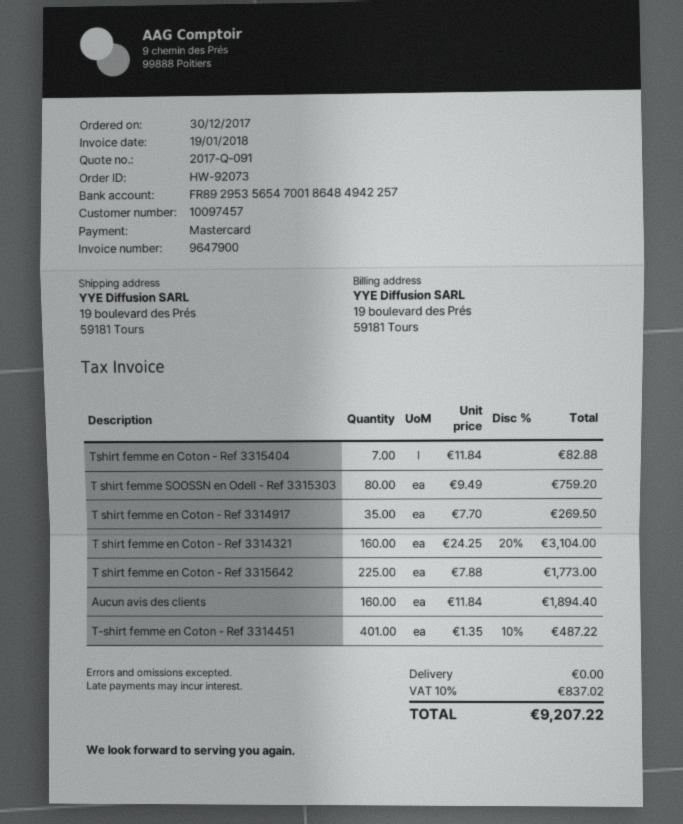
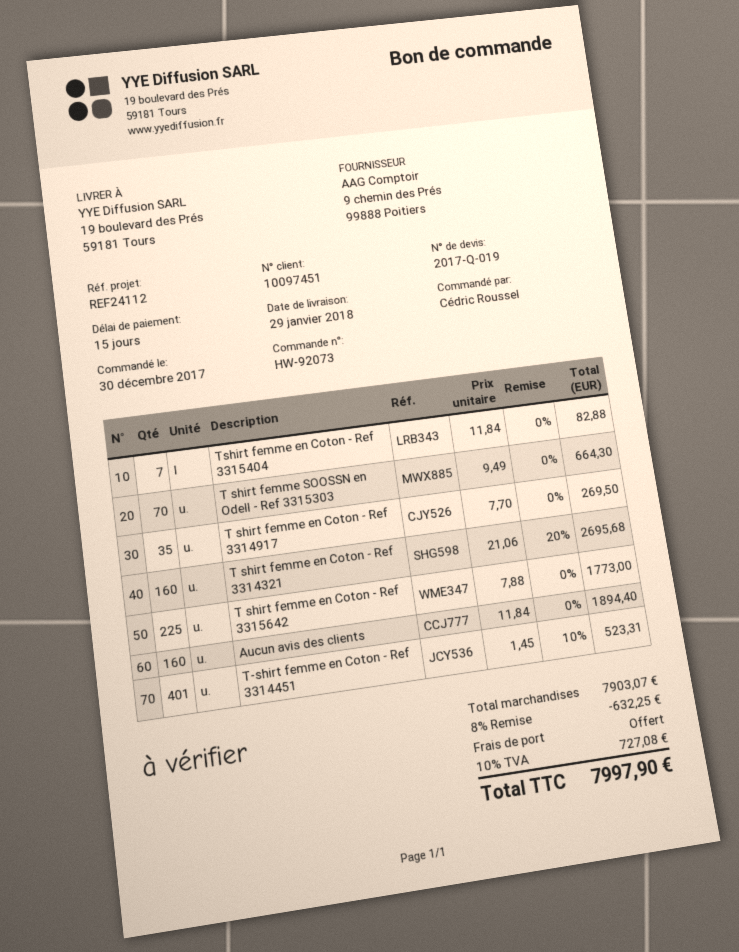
quote number: 2017-Q-091 -> 2017-Q-019
customer number: 10097457 -> 10097451
T shirt femme SOOSSN en Odell - Ref 3315303: 80 x 9.49 = 759.20 -> 70 x 9.49 = 664.30
T shirt femme en Coton - Ref 3314321: 160 x 24.25 - 20% = 3104.00 -> 160 x 21.06 - 20% = 2695.68
T-shirt femme en Coton - Ref 3314451: 401 x 1.35 - 10% = 487.22 -> 401 x 1.45 - 10% = 523.31
discount: none -> 8% = 632.25
tax: 10% = 837.02 -> 10% = 727.08
total: 9207.22 -> 7997.90

